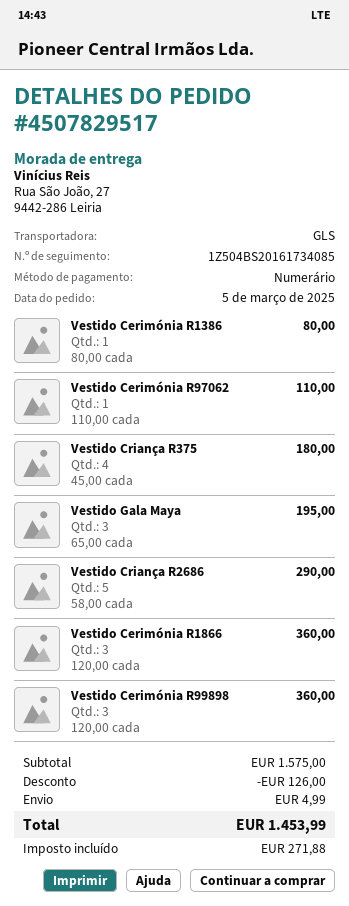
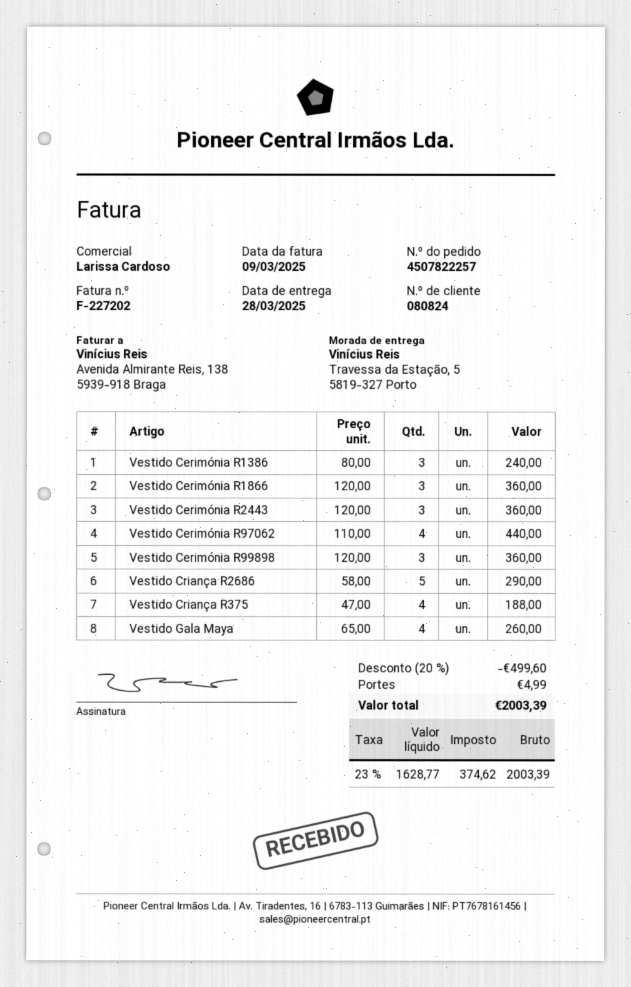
order number: 4507829517 -> 4507822257
ship to: Rua São João, 27, 9442-286 Leiria -> Travessa da Estação, 5, 5819-327 Porto
Vestido Cerimónia R1386: 1 x 80.00 = 80.00 -> 3 x 80.00 = 240.00
Vestido Cerimónia R97062: 1 x 110.00 = 110.00 -> 4 x 110.00 = 440.00
Vestido Criança R375: 4 x 45.00 = 180.00 -> 4 x 47.00 = 188.00
Vestido Gala Maya: 3 x 65.00 = 195.00 -> 4 x 65.00 = 260.00
Vestido Cerimónia R2443: none -> 3 x 120.00 = 360.00
discount: 126.00 -> 499.60
tax: 271.88 -> 374.62
total: 1453.99 -> 2003.39

